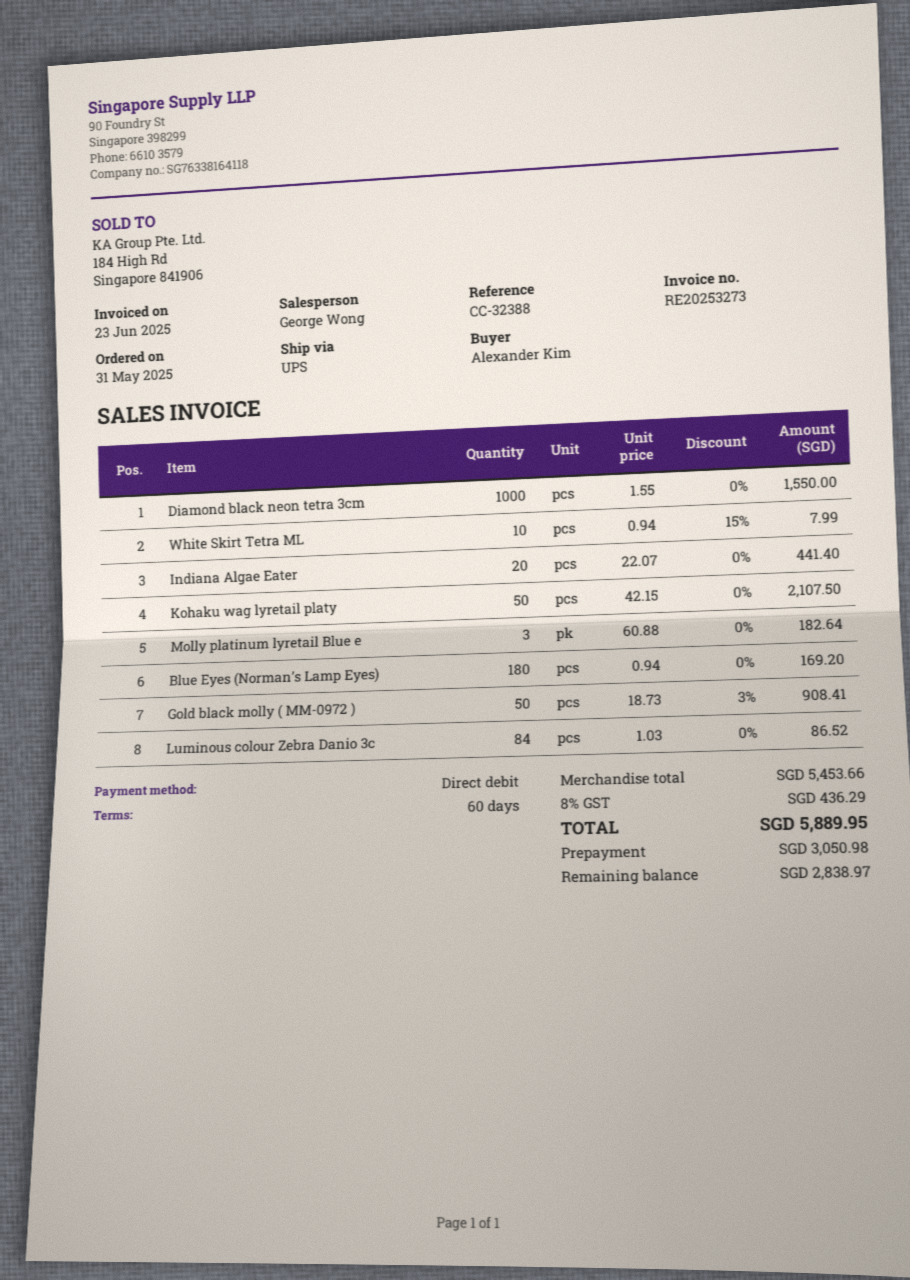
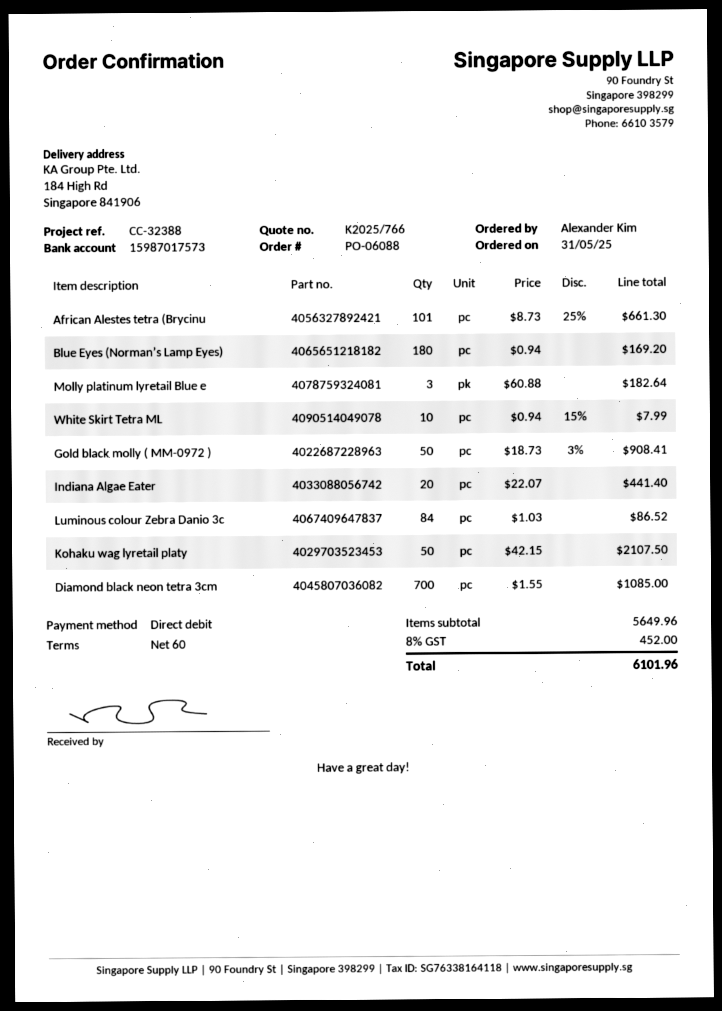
Diamond black neon tetra 3cm: 1000 x 1.55 = 1550.00 -> 700 x 1.55 = 1085.00
African Alestes tetra (Brycinu: none -> 101 x 8.73 - 25% = 661.30
subtotal: 5453.66 -> 5649.96
tax: 8% = 436.29 -> 8% = 452.00
total: 5889.95 -> 6101.96

